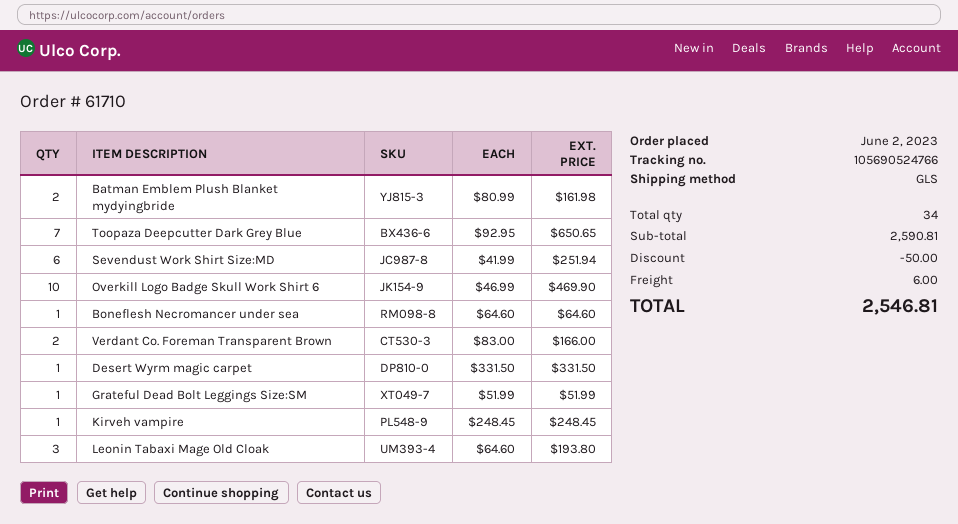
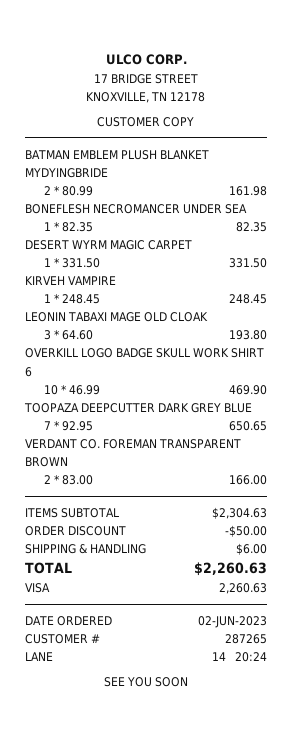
Sevendust Work Shirt Size:MD: 6 x 41.99 = 251.94 -> none
Boneflesh Necromancer under sea: 1 x 64.60 = 64.60 -> 1 x 82.35 = 82.35
Grateful Dead Bolt Leggings Size:SM: 1 x 51.99 = 51.99 -> none
subtotal: 2590.81 -> 2304.63
total: 2546.81 -> 2260.63

